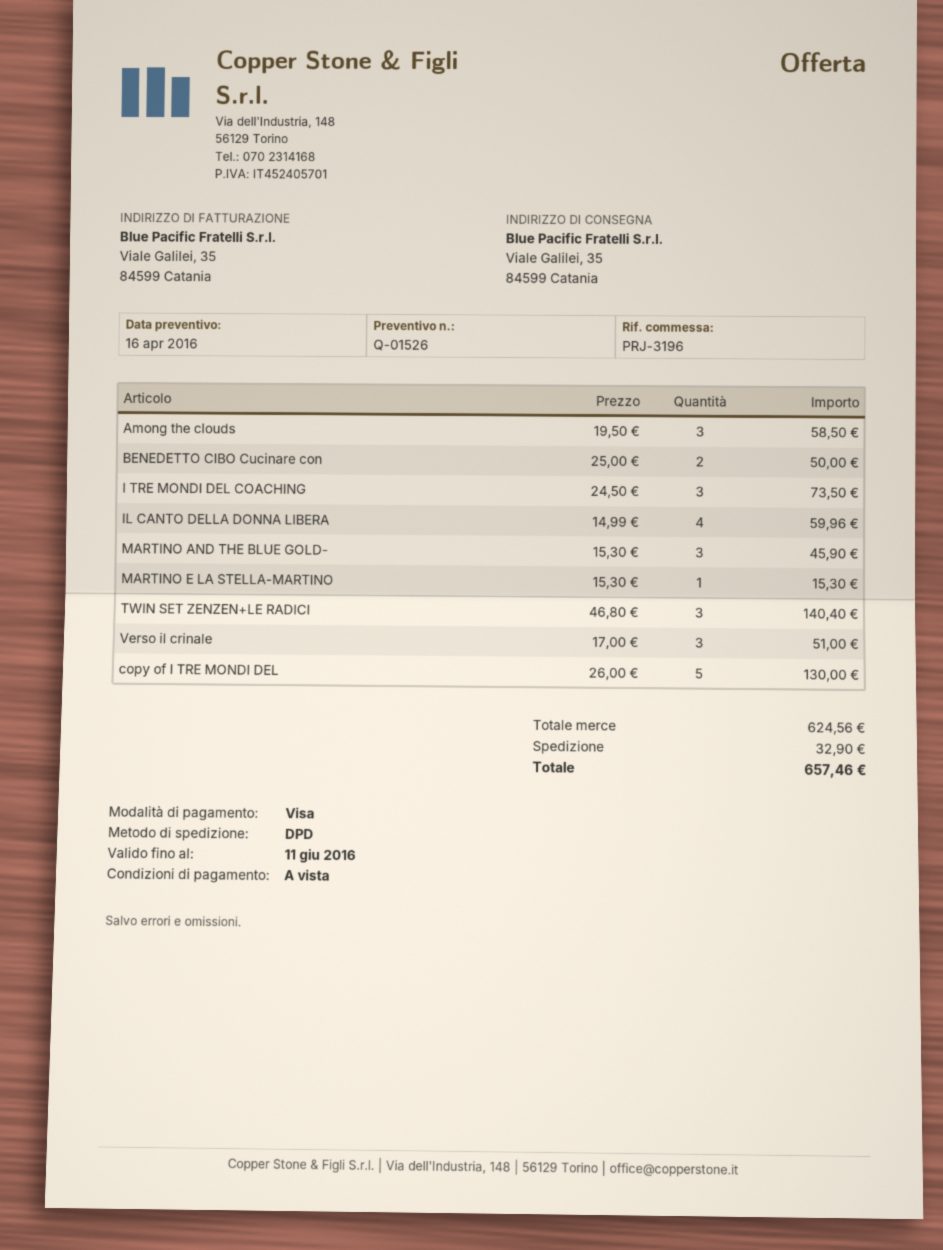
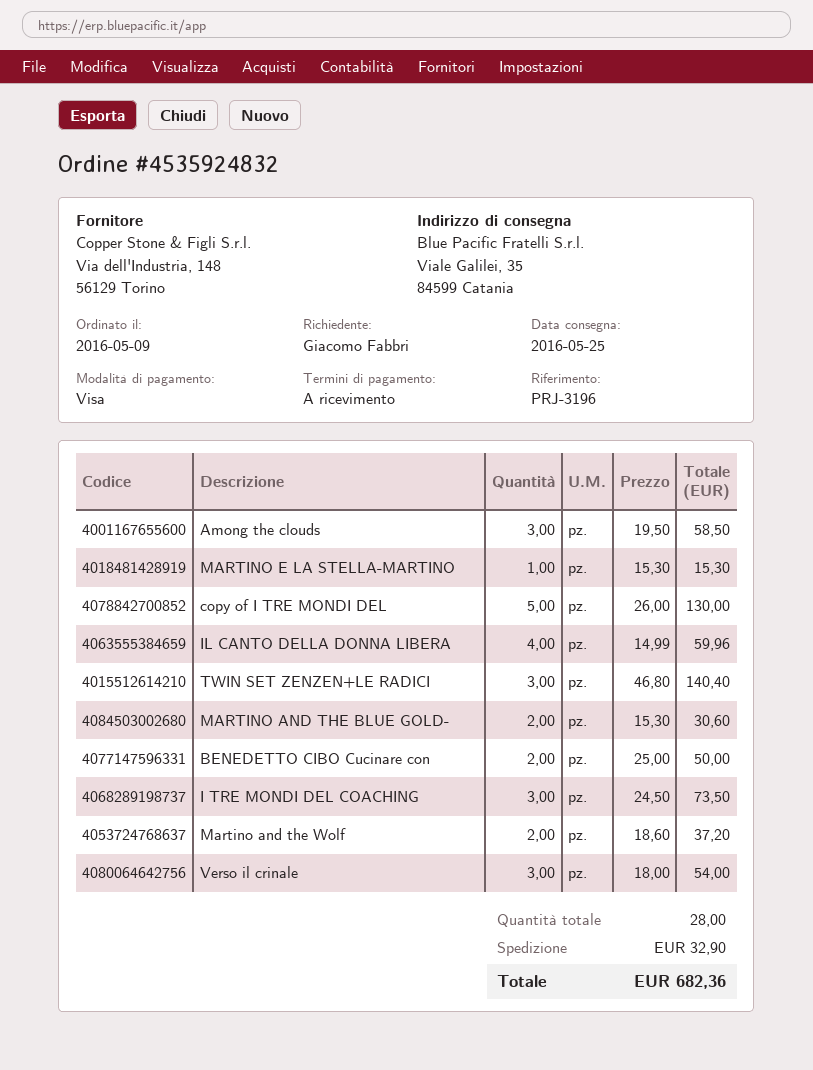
MARTINO AND THE BLUE GOLD-: 3 x 15.30 = 45.90 -> 2 x 15.30 = 30.60
Verso il crinale: 3 x 17.00 = 51.00 -> 3 x 18.00 = 54.00
Martino and the Wolf: none -> 2 x 18.60 = 37.20
total: 657.46 -> 682.36

